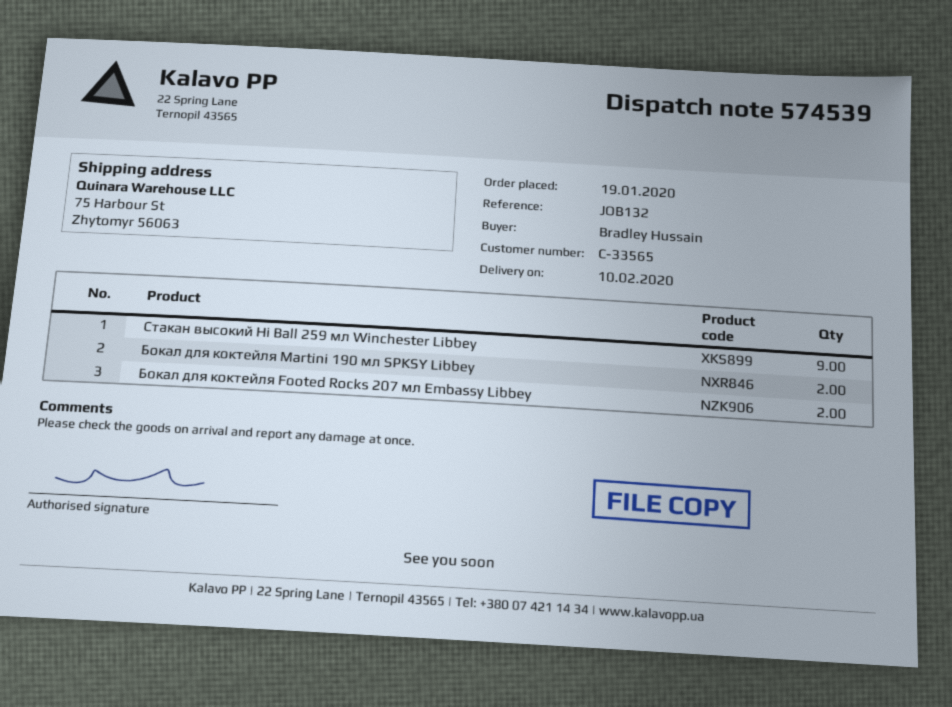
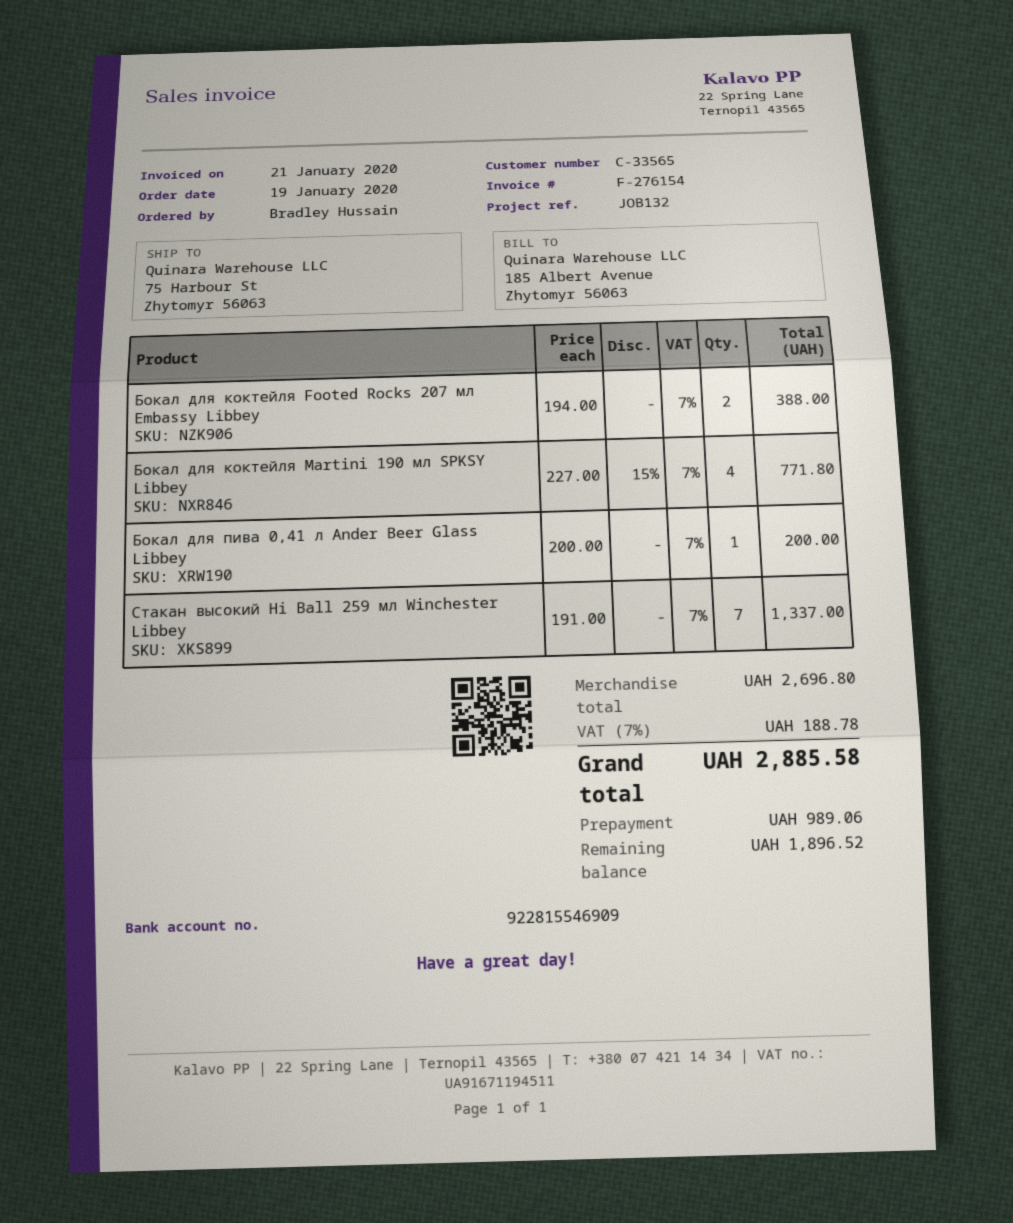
Стакан высокий Hi Ball 259 мл Winchester Libbey: 9 -> 7
Бокал для коктейля Martini 190 мл SPKSY Libbey: 2 -> 4
Бокал для пива 0,41 л Ander Beer Glass Libbey: none -> 1

